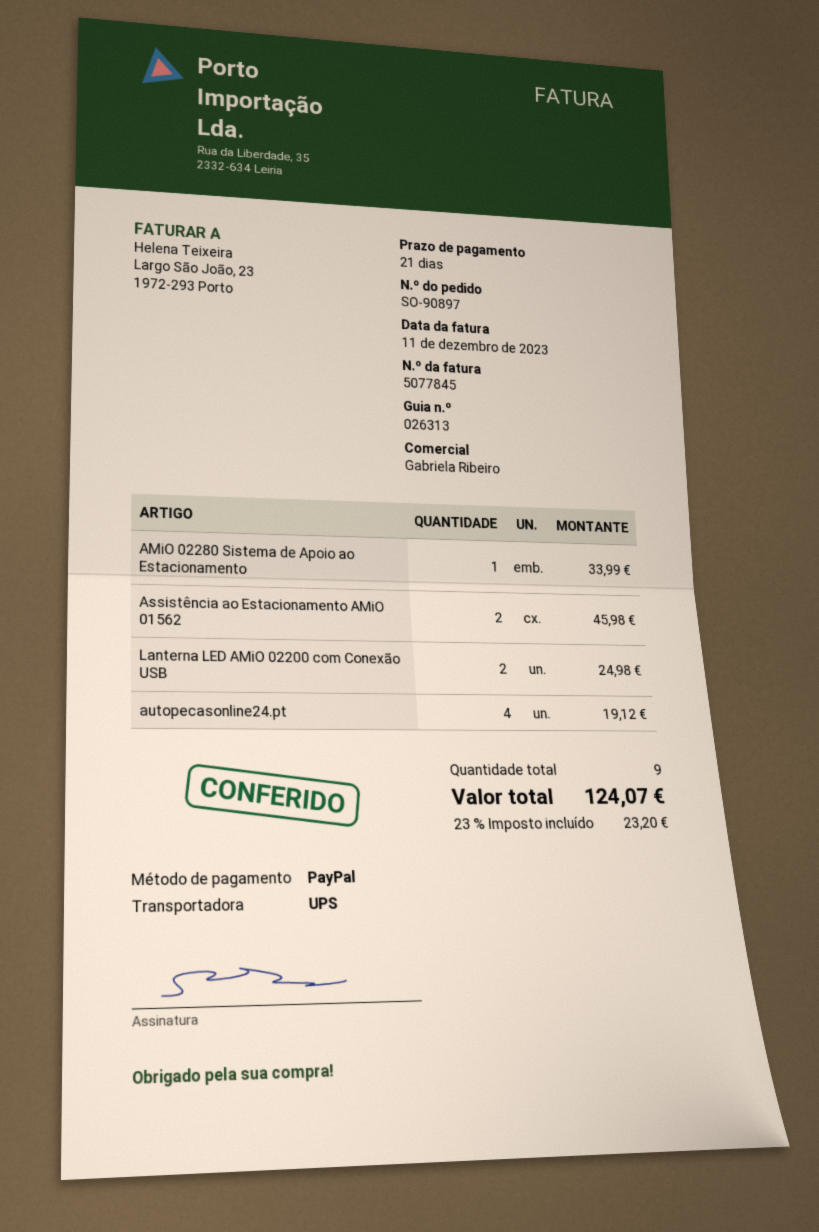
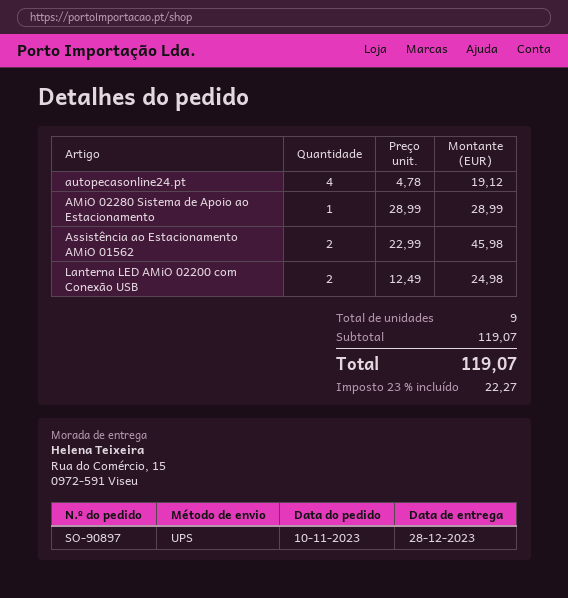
AMiO 02280 Sistema de Apoio ao Estacionamento: 1 for 33.99 -> 1 for 28.99
tax: 23% = 23.20 -> 23% = 22.27
total: 124.07 -> 119.07

